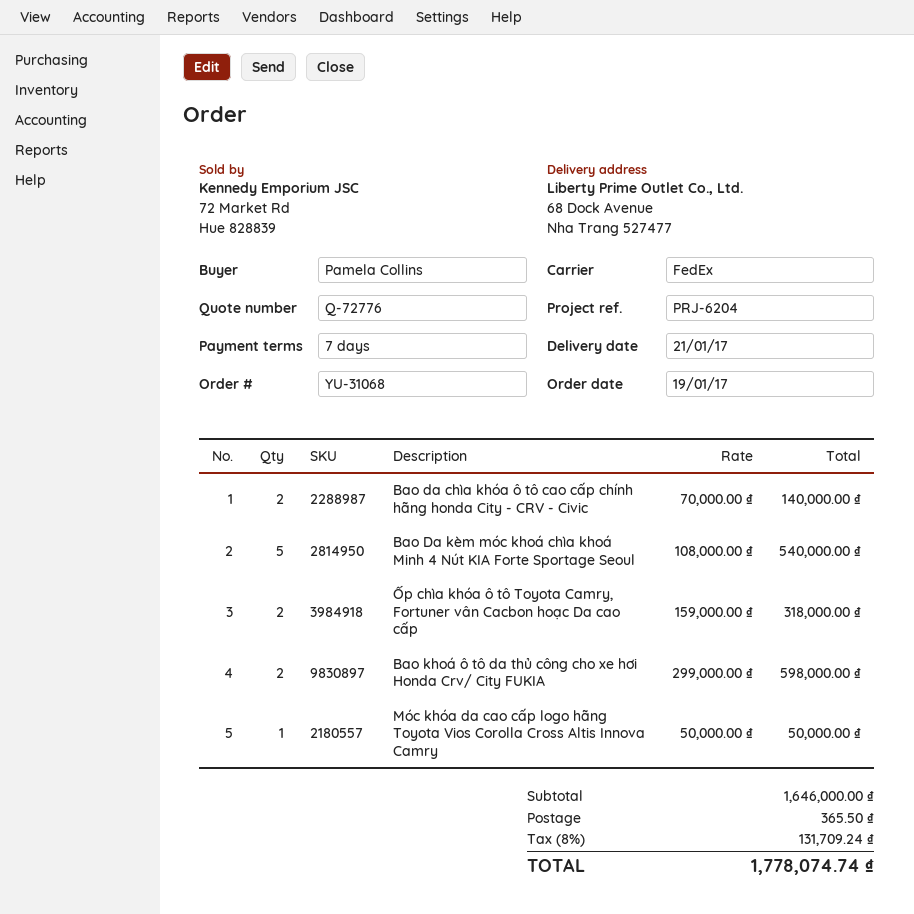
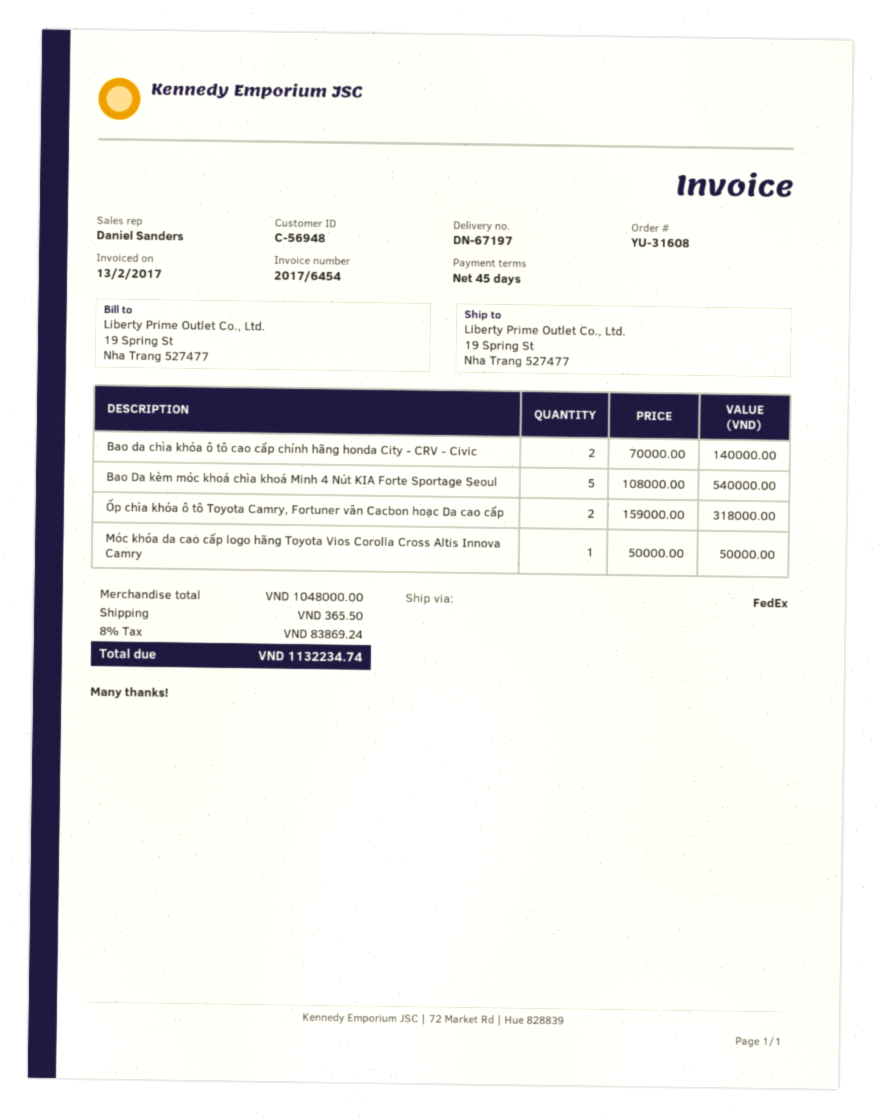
order number: YU-31068 -> YU-31608
payment terms: 7 days -> 45 days
ship to: 68 Dock Avenue, Nha Trang 527477 -> 19 Spring St, Nha Trang 527477
Bao khoá ô tô da thủ công cho xe hơi Honda Crv/ City FUKIA: 2 x 299000.00 = 598000.00 -> none
subtotal: 1646000.00 -> 1048000.00
tax: 8% = 131709.24 -> 8% = 83869.24
total: 1778074.74 -> 1132234.74

